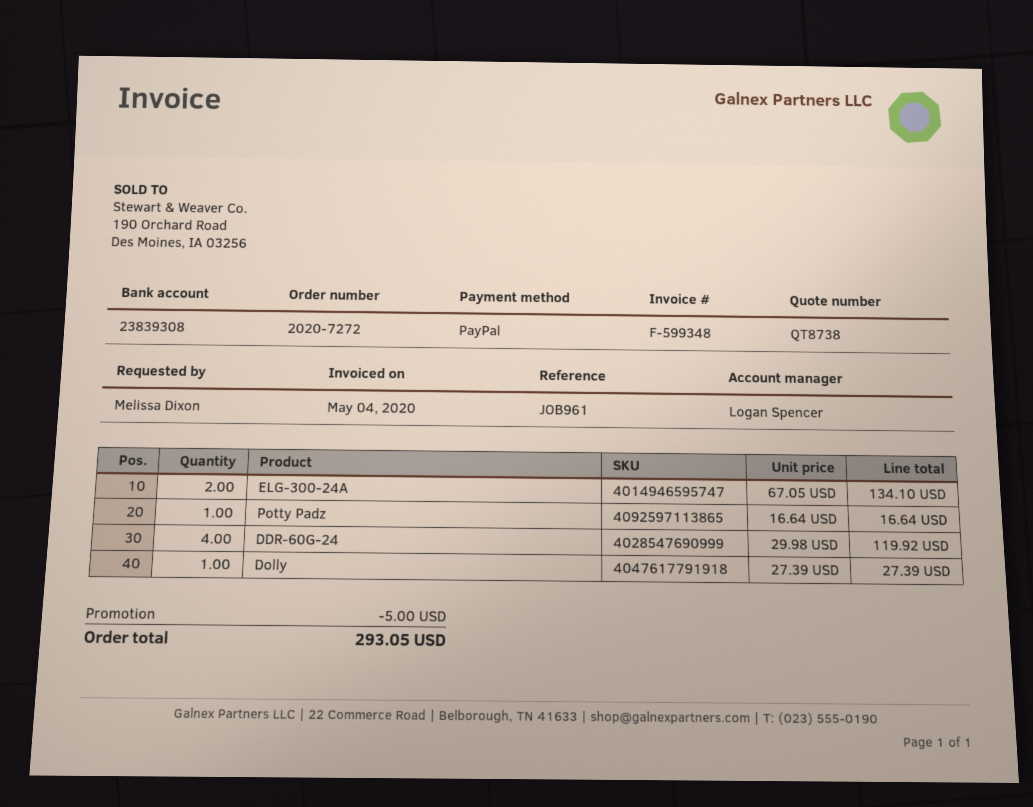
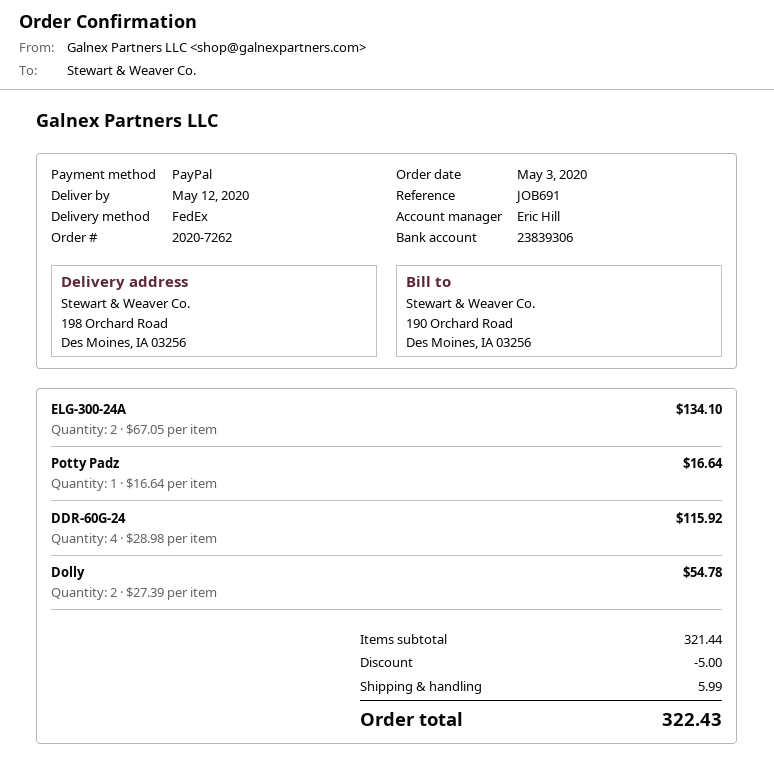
order number: 2020-7272 -> 2020-7262
reference: JOB961 -> JOB691
sales rep: Logan Spencer -> Eric Hill
bank account: 23839308 -> 23839306
DDR-60G-24: 4 x 29.98 = 119.92 -> 4 x 28.98 = 115.92
Dolly: 1 x 27.39 = 27.39 -> 2 x 27.39 = 54.78
shipping: none -> 5.99
total: 293.05 -> 322.43

